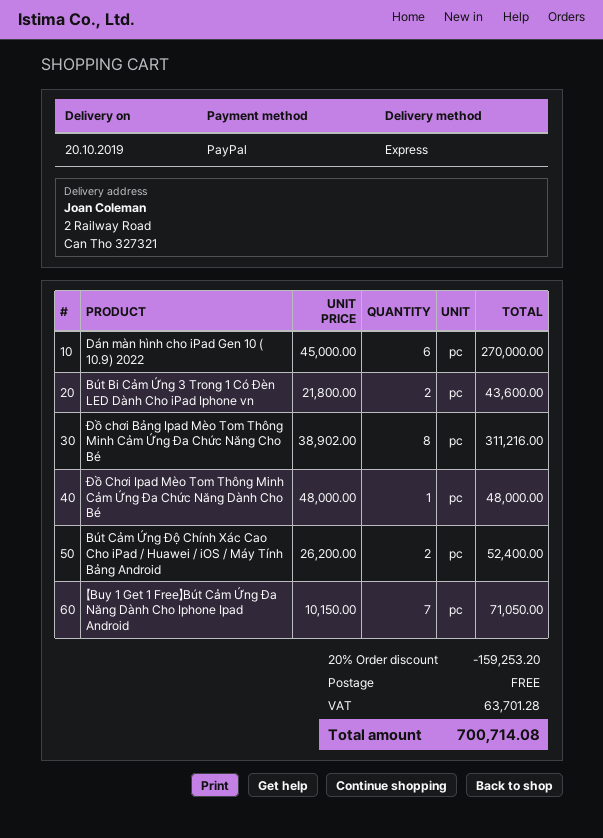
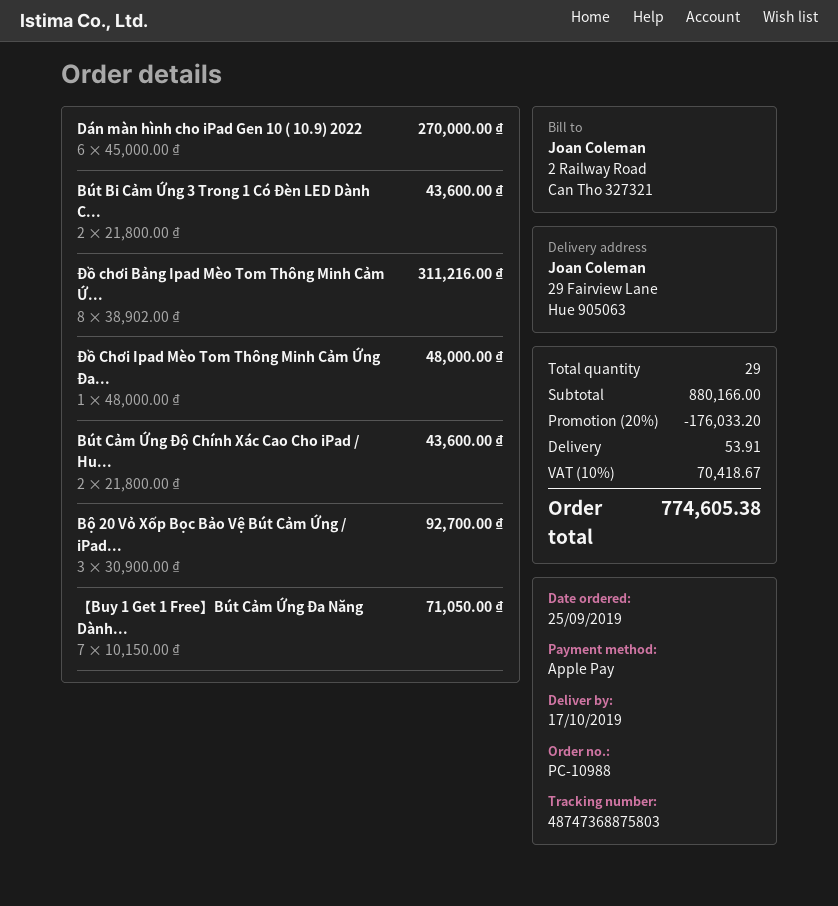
delivery date: 2019-10-20 -> 2019-10-17
payment method: PayPal -> Apple Pay
ship to: 2 Railway Road, Can Tho 327321 -> 29 Fairview Lane, Hue 905063
Bút Cảm Ứng Độ Chính Xác Cao Cho iPad / Huawei / iOS / Máy Tính Bảng Android: 2 x 26200.00 = 52400.00 -> 2 x 21800.00 = 43600.00
Bộ 20 Vỏ Xốp Bọc Bảo Vệ Bút Cảm Ứng / iPad...: none -> 3 x 30900.00 = 92700.00
discount: 20% = 159253.20 -> 20% = 176033.20
shipping: 0.00 -> 53.91
tax: 63701.28 -> 70418.67
total: 700714.08 -> 774605.38

